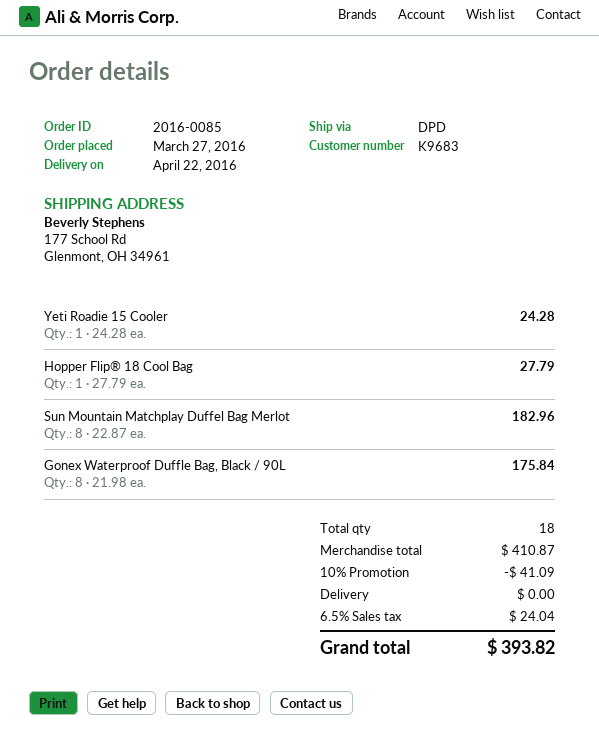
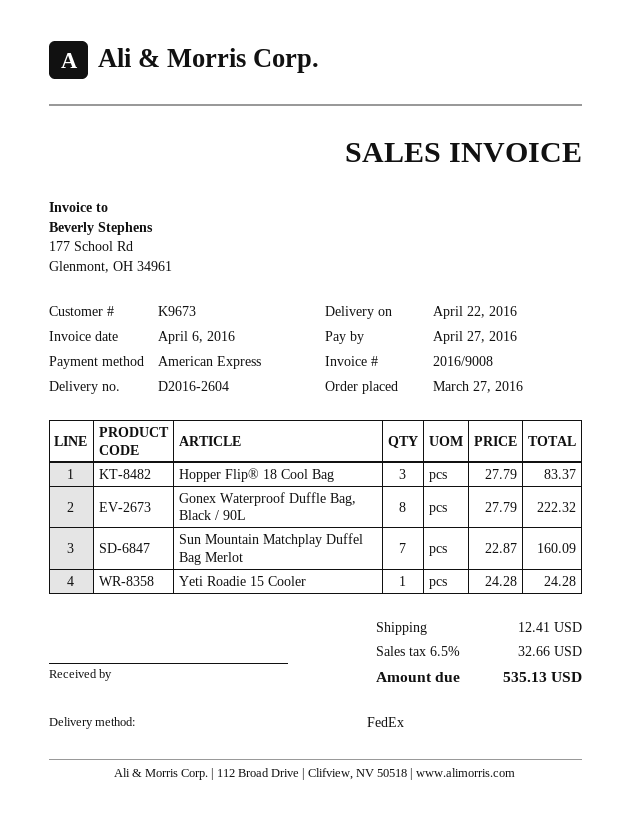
customer number: K9683 -> K9673
shipping method: DPD -> FedEx
Hopper Flip® 18 Cool Bag: 1 x 27.79 = 27.79 -> 3 x 27.79 = 83.37
Sun Mountain Matchplay Duffel Bag Merlot: 8 x 22.87 = 182.96 -> 7 x 22.87 = 160.09
Gonex Waterproof Duffle Bag, Black / 90L: 8 x 21.98 = 175.84 -> 8 x 27.79 = 222.32
discount: 10% = 41.09 -> none
shipping: 0.00 -> 12.41
tax: 6.5% = 24.04 -> 6.5% = 32.66
total: 393.82 -> 535.13

